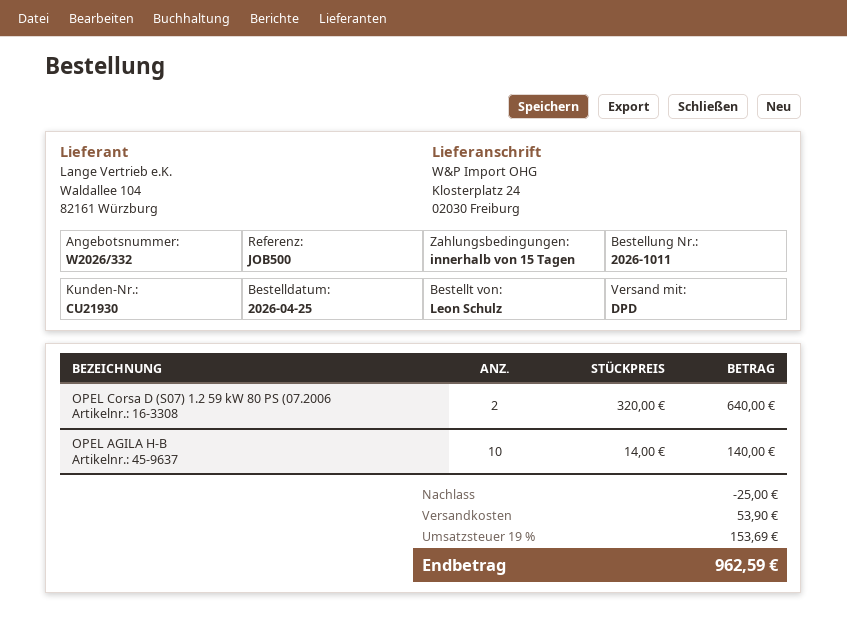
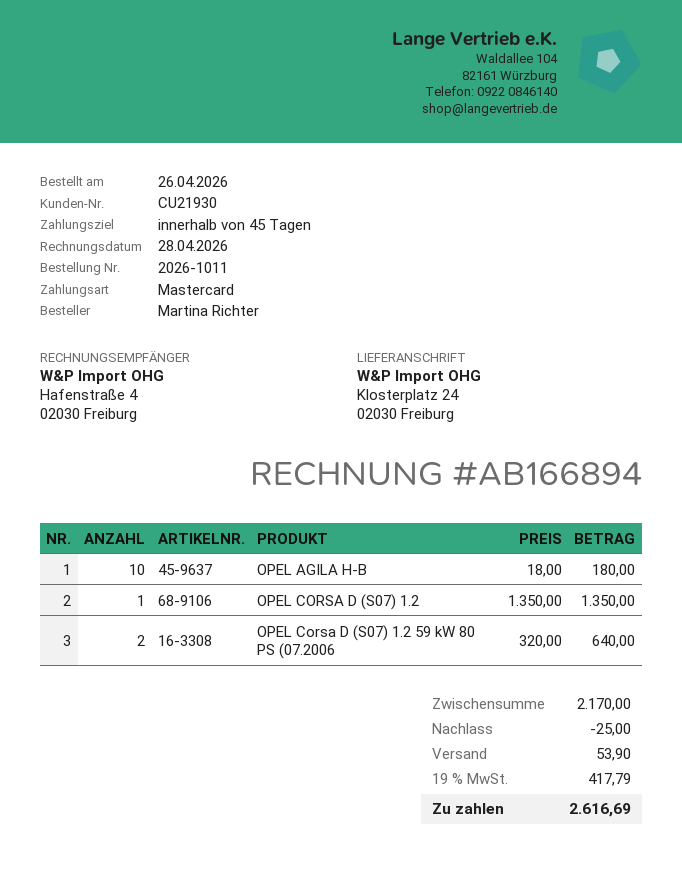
order date: 2026-04-25 -> 2026-04-26
payment terms: 15 days -> 45 days
ordered by: Leon Schulz -> Martina Richter
OPEL AGILA H-B: 10 x 14.00 = 140.00 -> 10 x 18.00 = 180.00
OPEL CORSA D (S07) 1.2: none -> 1 x 1350.00 = 1350.00
tax: 19% = 153.69 -> 19% = 417.79
total: 962.59 -> 2616.69

